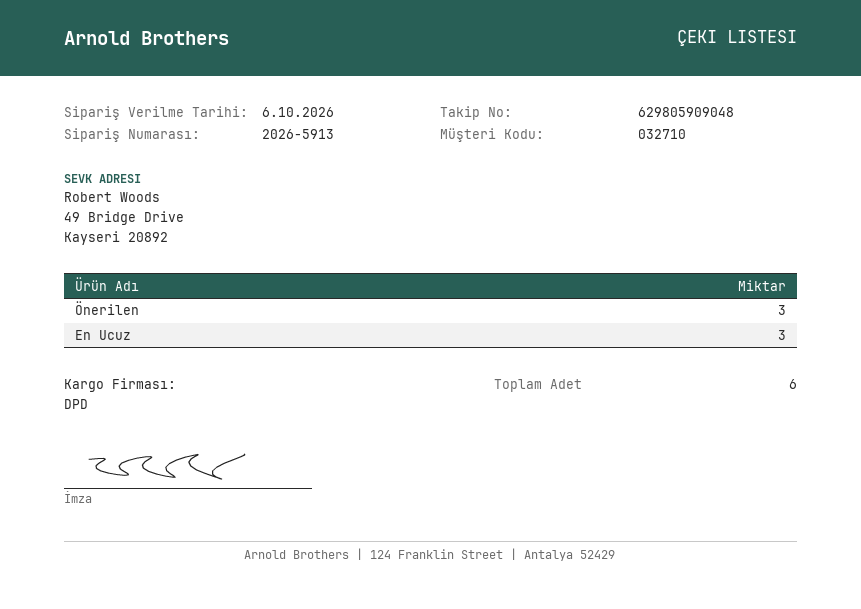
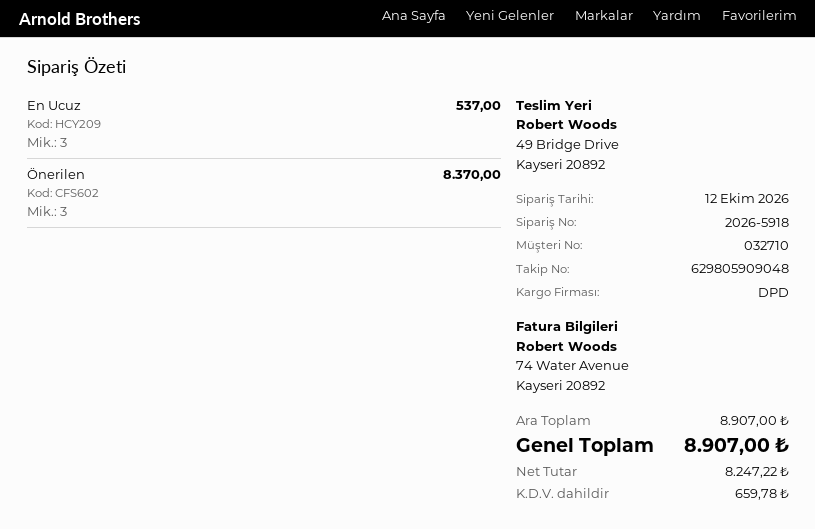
order number: 2026-5913 -> 2026-5918
order date: 2026-10-06 -> 2026-10-12

